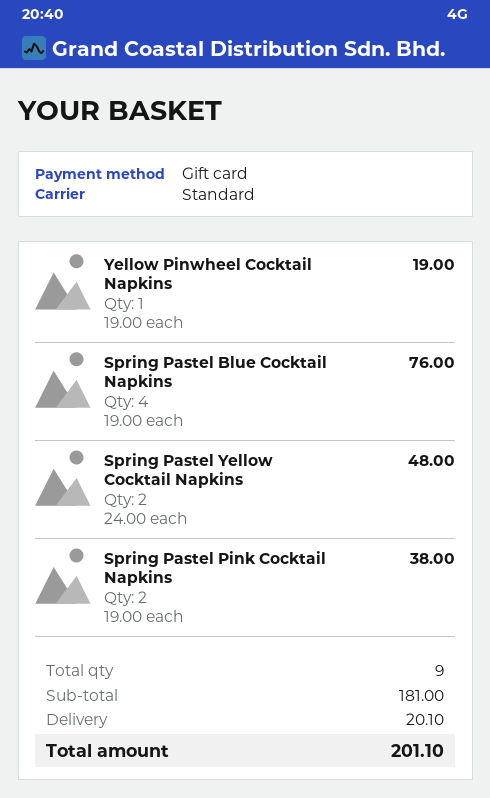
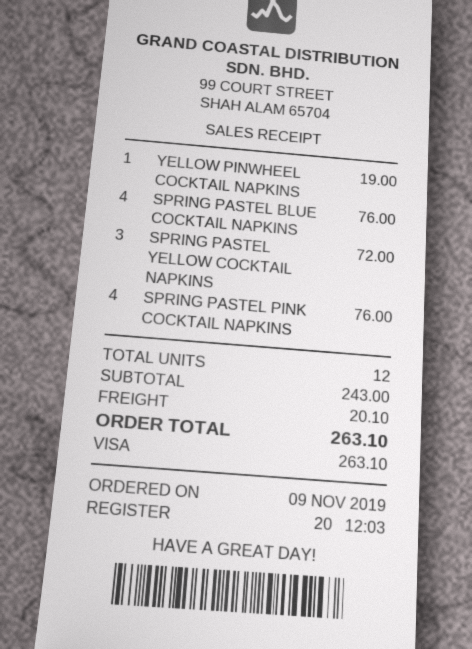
payment method: gift card -> Visa
Spring Pastel Yellow Cocktail Napkins: 2 for 48.00 -> 3 for 72.00
Spring Pastel Pink Cocktail Napkins: 2 for 38.00 -> 4 for 76.00
total quantity: 9 -> 12
subtotal: 181.00 -> 243.00
total: 201.10 -> 263.10

